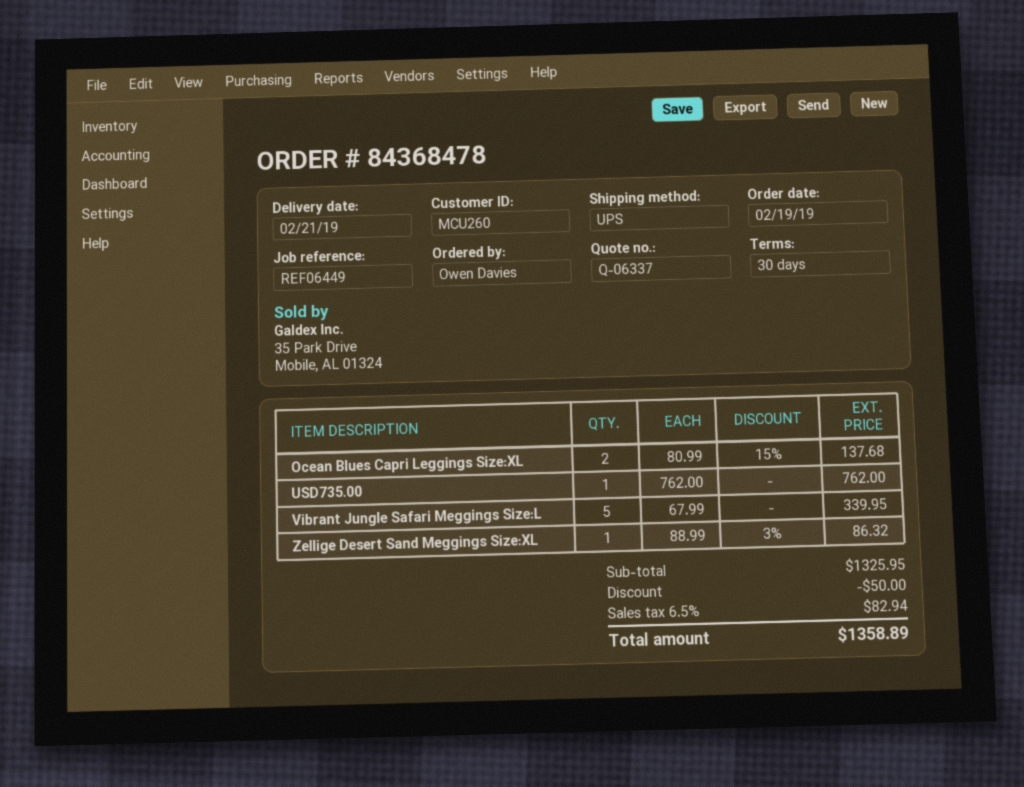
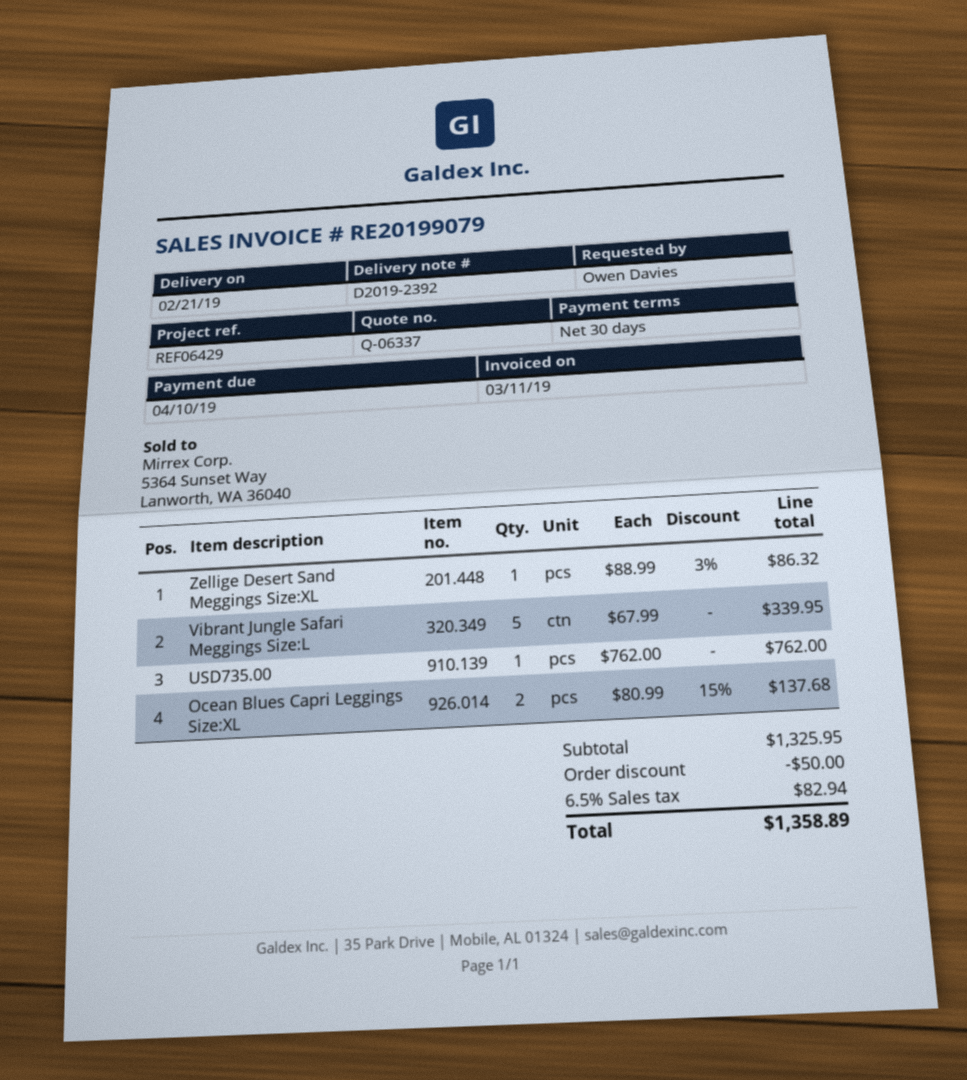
reference: REF06449 -> REF06429

